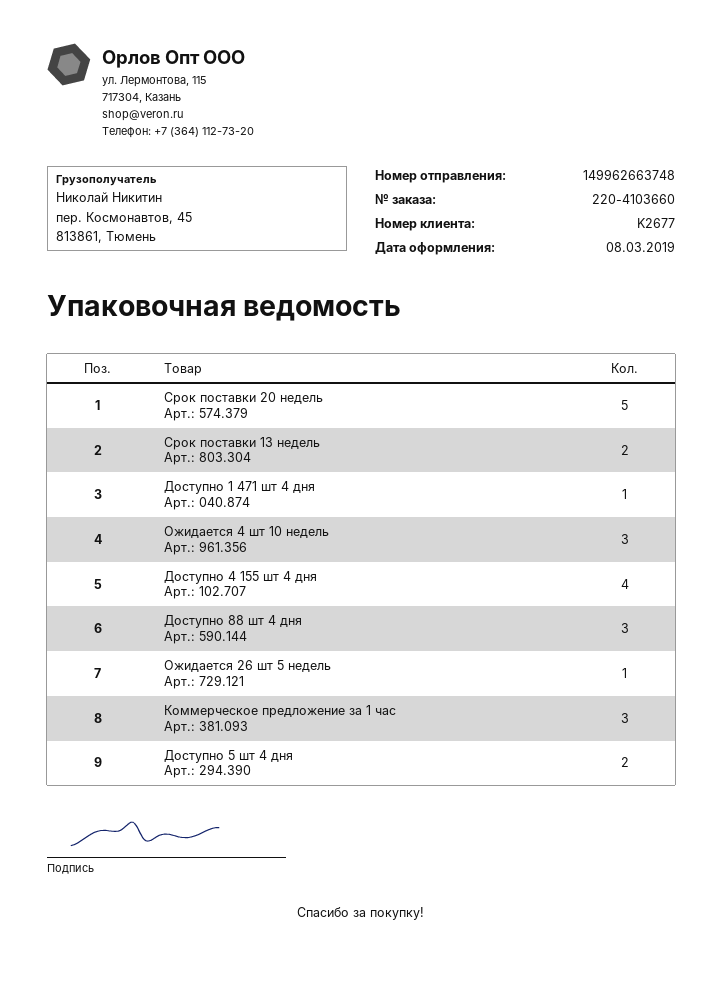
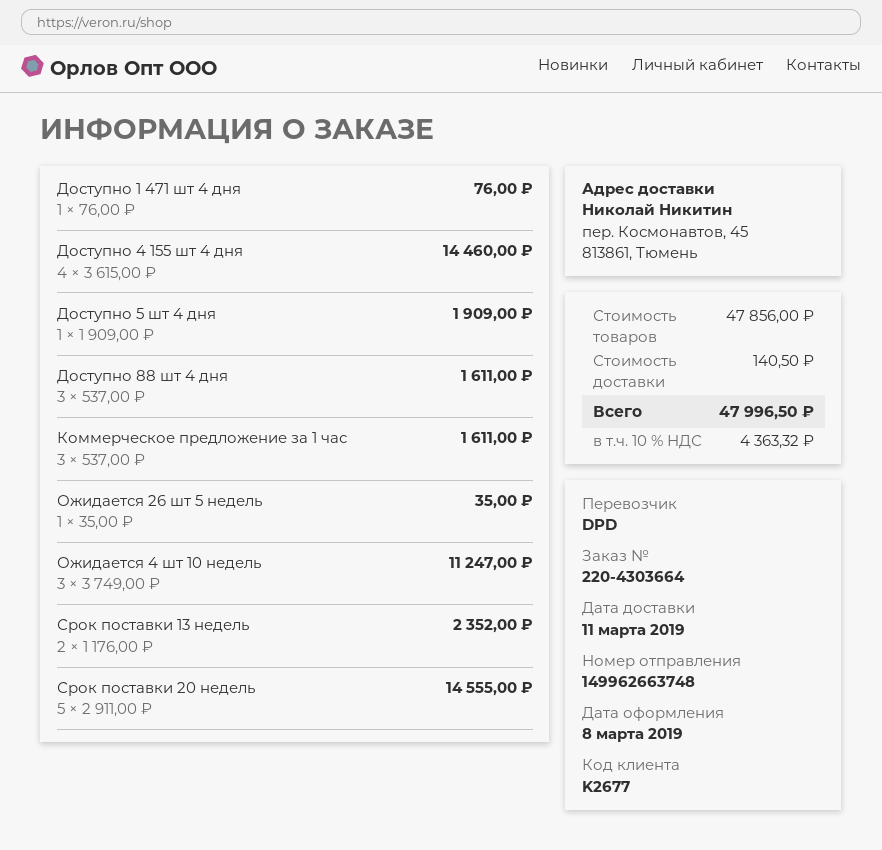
order number: 220-4103660 -> 220-4303664
Доступно 5 шт 4 дня: 2 -> 1

